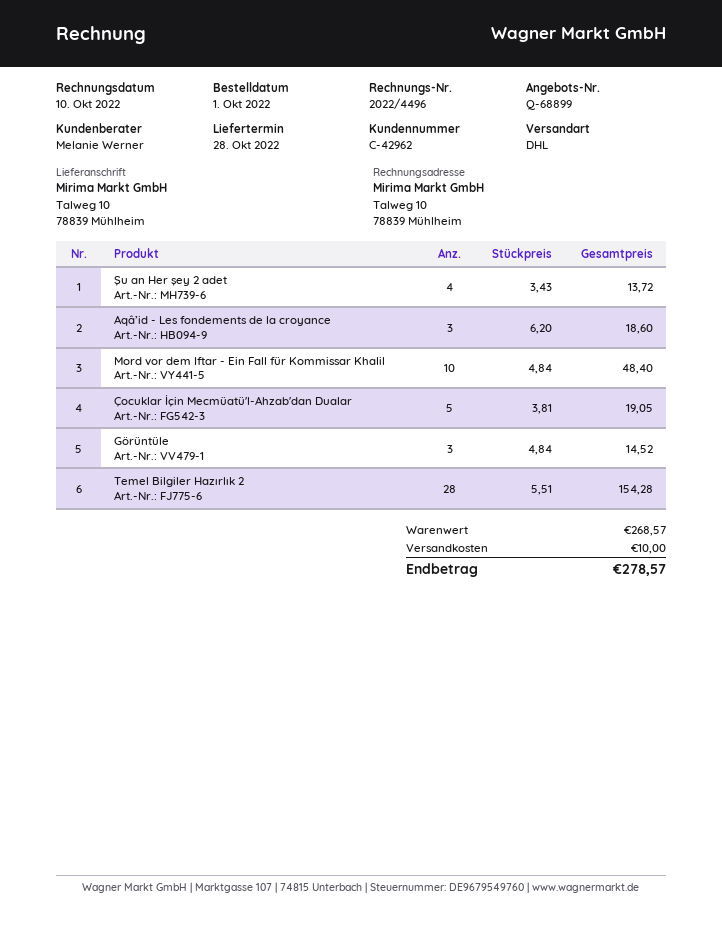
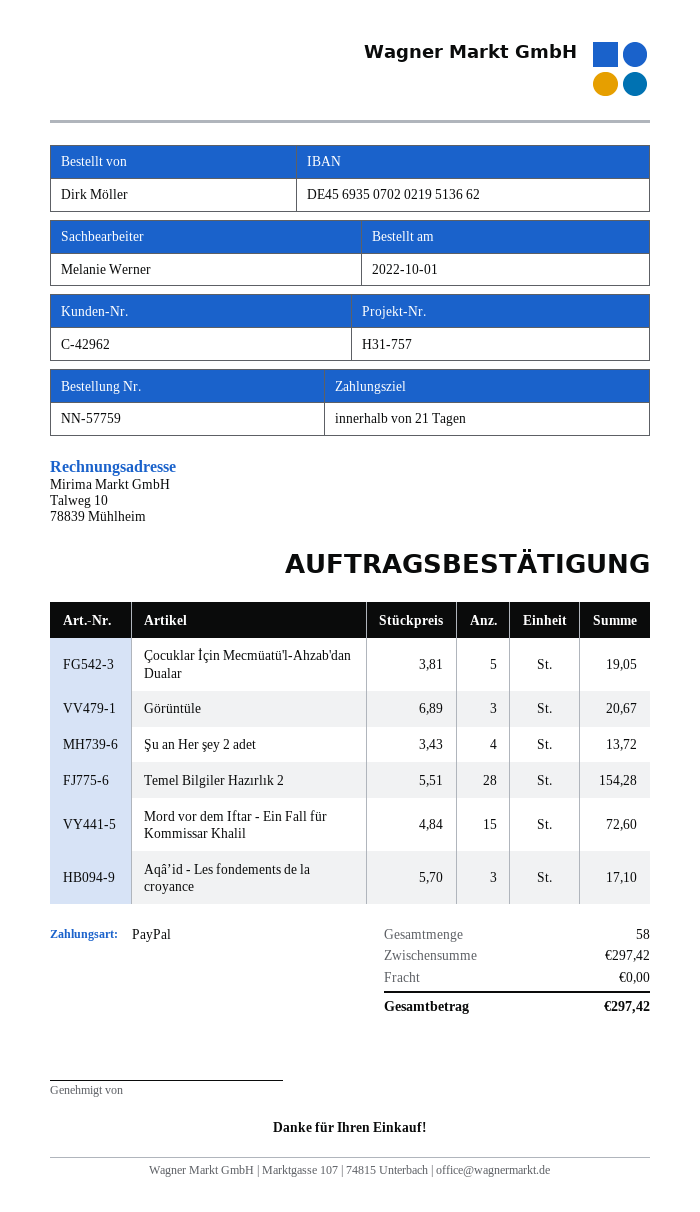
Aqâ’id - Les fondements de la croyance: 3 x 6.20 = 18.60 -> 3 x 5.70 = 17.10
Mord vor dem Iftar - Ein Fall für Kommissar Khalil: 10 x 4.84 = 48.40 -> 15 x 4.84 = 72.60
Görüntüle: 3 x 4.84 = 14.52 -> 3 x 6.89 = 20.67
subtotal: 268.57 -> 297.42
shipping: 10.00 -> 0.00
total: 278.57 -> 297.42

